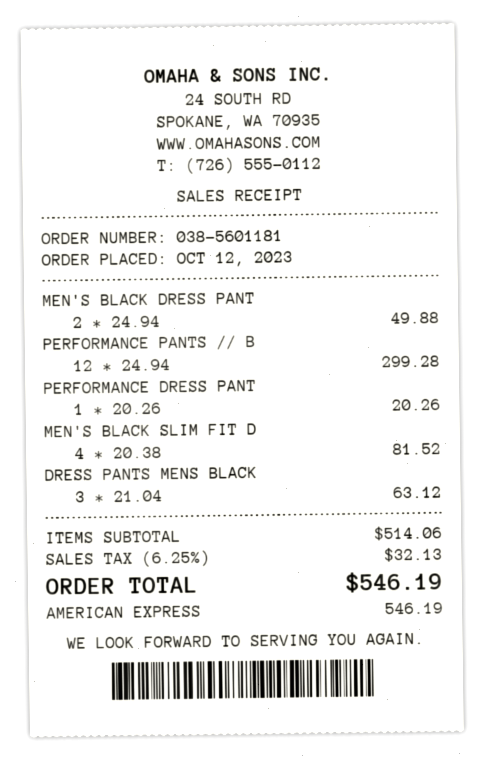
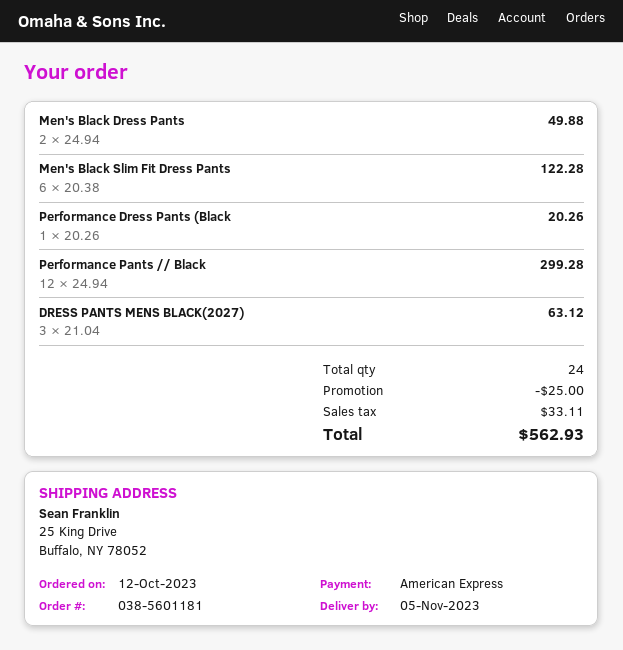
MEN'S BLACK SLIM FIT D: 4 x 20.38 = 81.52 -> 6 x 20.38 = 122.28
discount: none -> 25.00
tax: 32.13 -> 33.11
total: 546.19 -> 562.93

